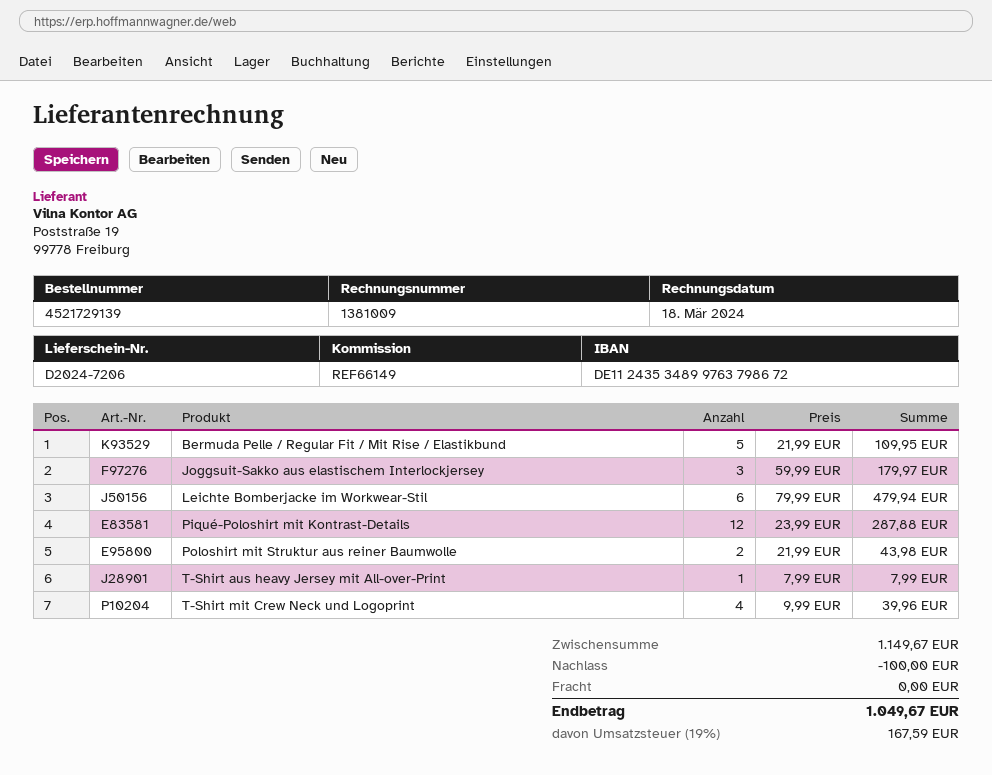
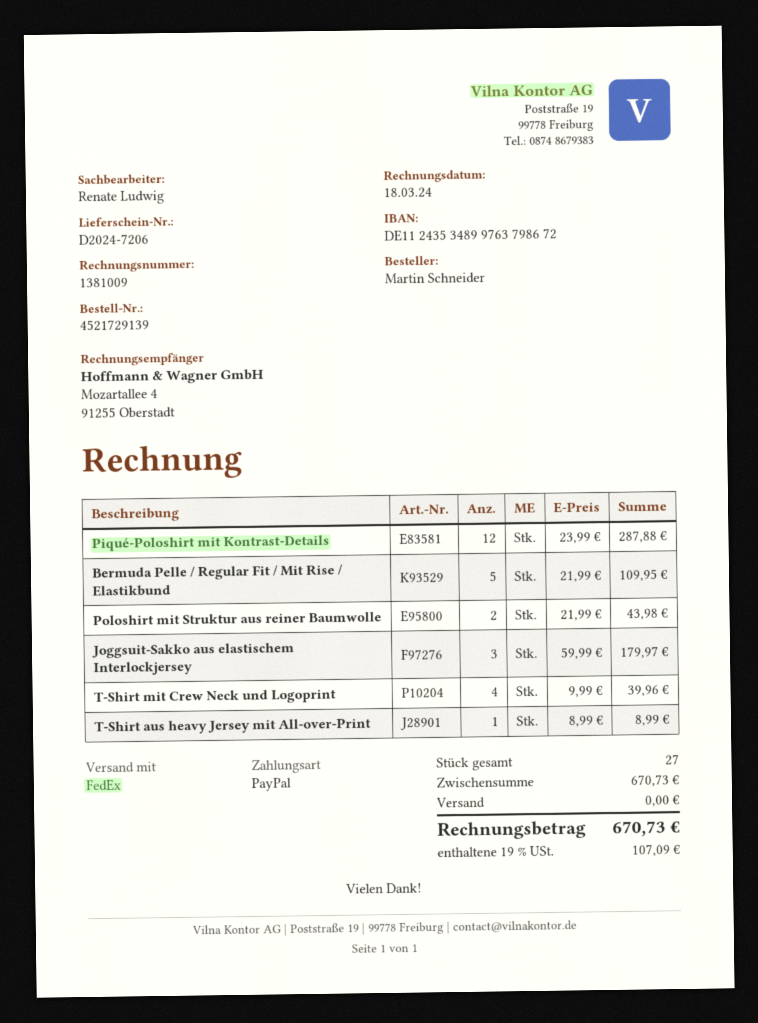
Leichte Bomberjacke im Workwear-Stil: 6 x 79.99 = 479.94 -> none
T-Shirt aus heavy Jersey mit All-over-Print: 1 x 7.99 = 7.99 -> 1 x 8.99 = 8.99
subtotal: 1149.67 -> 670.73
discount: 100.00 -> none
tax: 19% = 167.59 -> 19% = 107.09
total: 1049.67 -> 670.73

